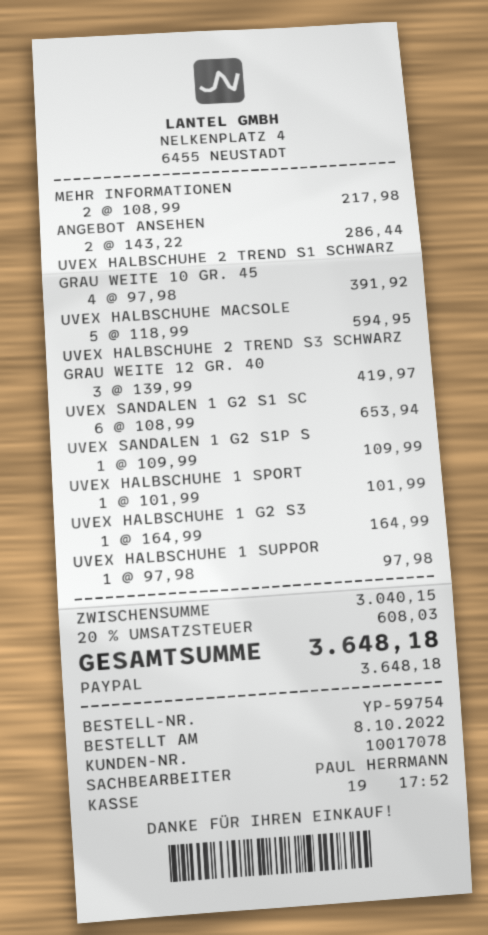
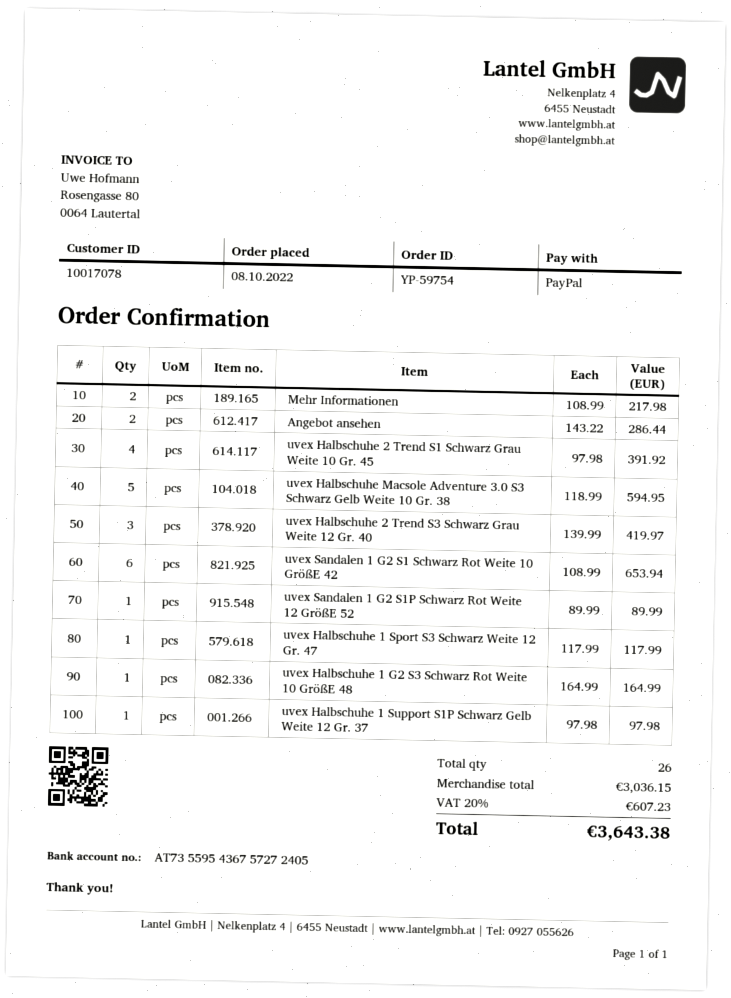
UVEX SANDALEN 1 G2 S1P S: 1 x 109.99 = 109.99 -> 1 x 89.99 = 89.99
UVEX HALBSCHUHE 1 SPORT: 1 x 101.99 = 101.99 -> 1 x 117.99 = 117.99
subtotal: 3040.15 -> 3036.15
tax: 20% = 608.03 -> 20% = 607.23
total: 3648.18 -> 3643.38

